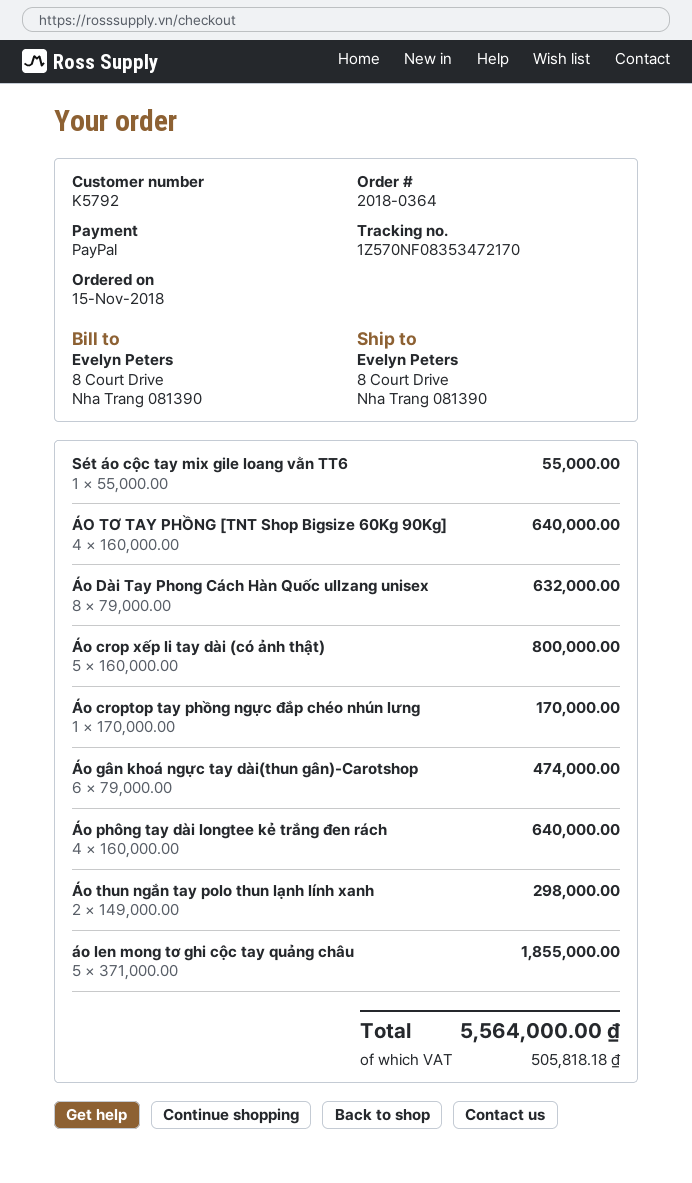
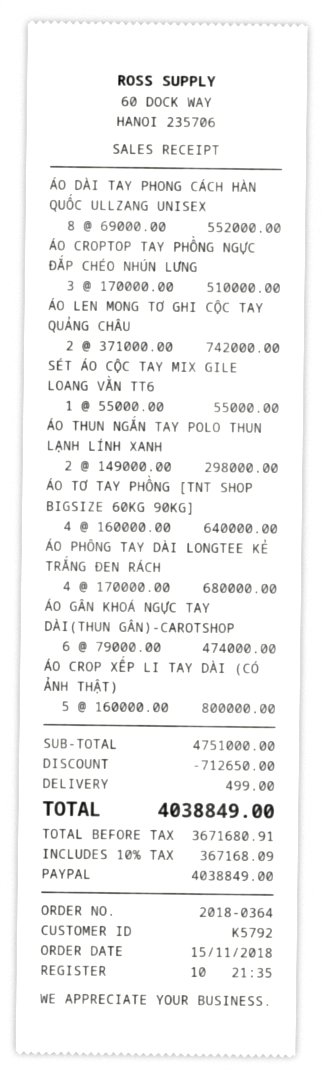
Áo Dài Tay Phong Cách Hàn Quốc ullzang unisex: 8 x 79000.00 = 632000.00 -> 8 x 69000.00 = 552000.00
Áo croptop tay phồng ngực đắp chéo nhún lưng: 1 x 170000.00 = 170000.00 -> 3 x 170000.00 = 510000.00
Áo phông tay dài longtee kẻ trắng đen rách: 4 x 160000.00 = 640000.00 -> 4 x 170000.00 = 680000.00
áo len mong tơ ghi cộc tay quảng châu: 5 x 371000.00 = 1855000.00 -> 2 x 371000.00 = 742000.00
discount: none -> 712650.00
shipping: none -> 499.00
tax: 505818.18 -> 367168.09
total: 5564000.00 -> 4038849.00

